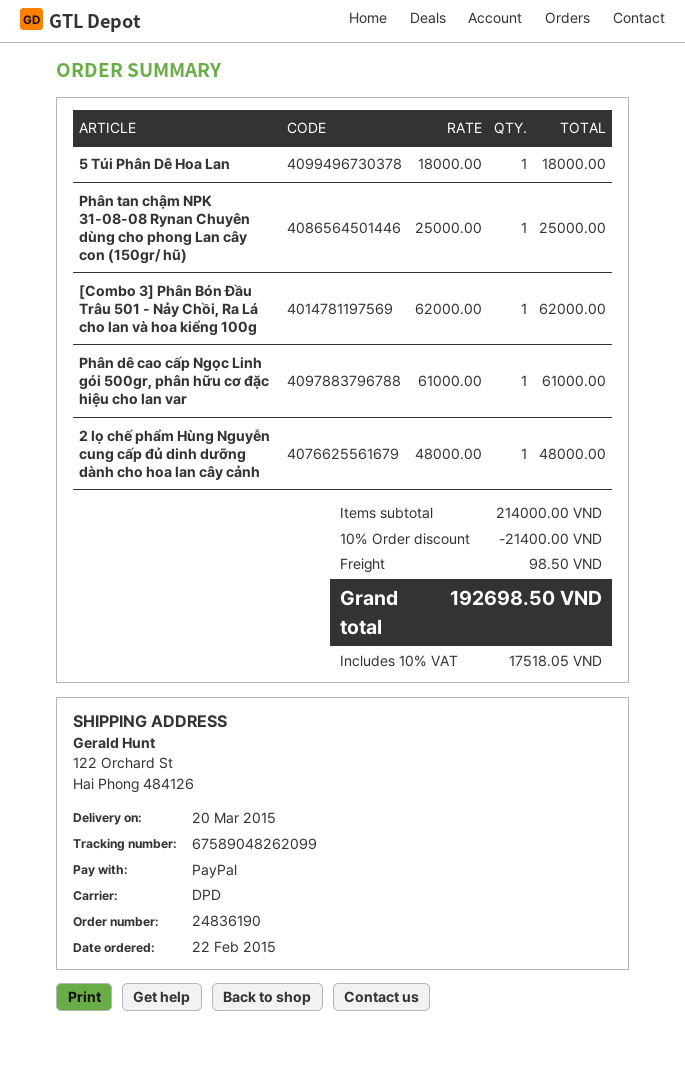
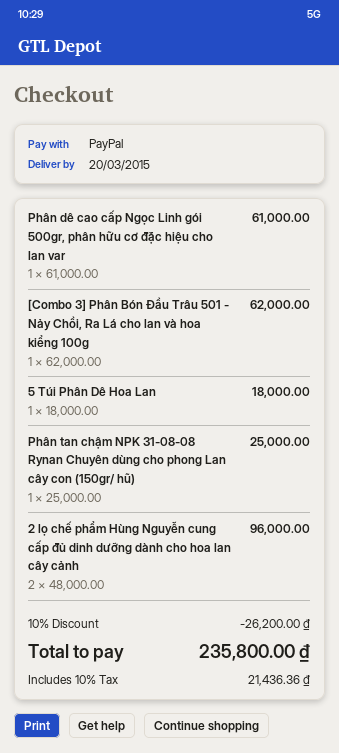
2 lọ chế phẩm Hùng Nguyễn cung cấp đủ dinh dưỡng dành cho hoa lan cây cảnh: 1 x 48000.00 = 48000.00 -> 2 x 48000.00 = 96000.00
discount: 10% = 21400.00 -> 10% = 26200.00
shipping: 98.50 -> none
tax: 10% = 17518.05 -> 10% = 21436.36
total: 192698.50 -> 235800.00

